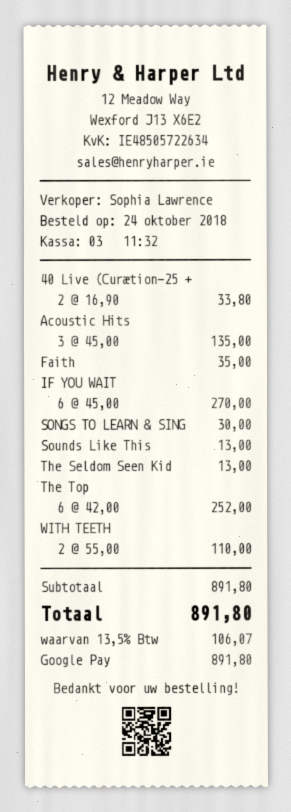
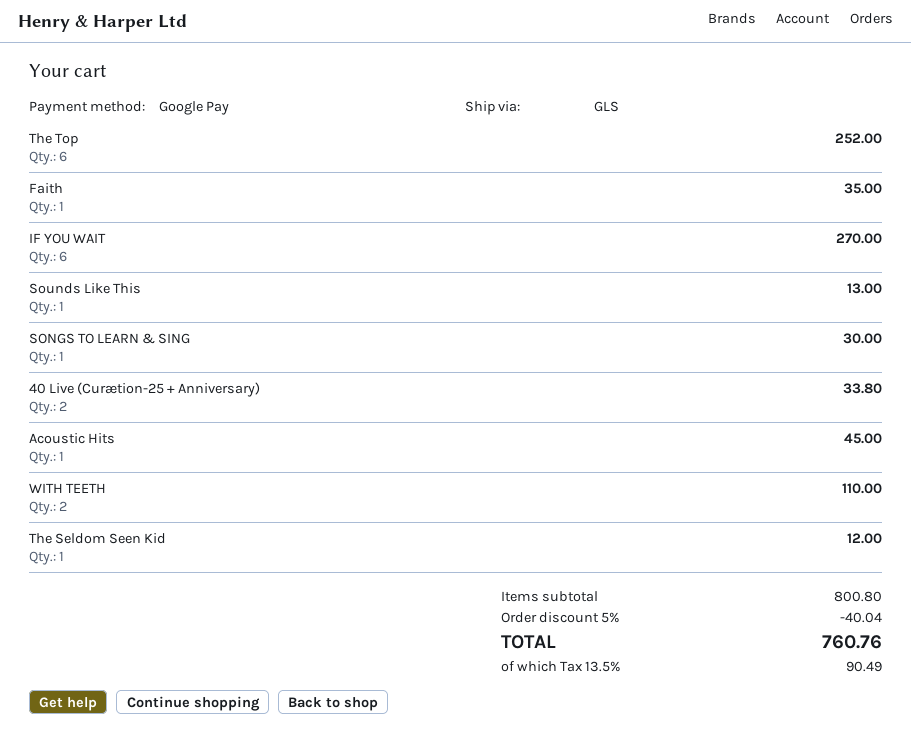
Acoustic Hits: 3 for 135.00 -> 1 for 45.00
The Seldom Seen Kid: 1 for 13.00 -> 1 for 12.00
subtotal: 891.80 -> 800.80
discount: none -> 5% = 40.04
tax: 13.5% = 106.07 -> 13.5% = 90.49
total: 891.80 -> 760.76

